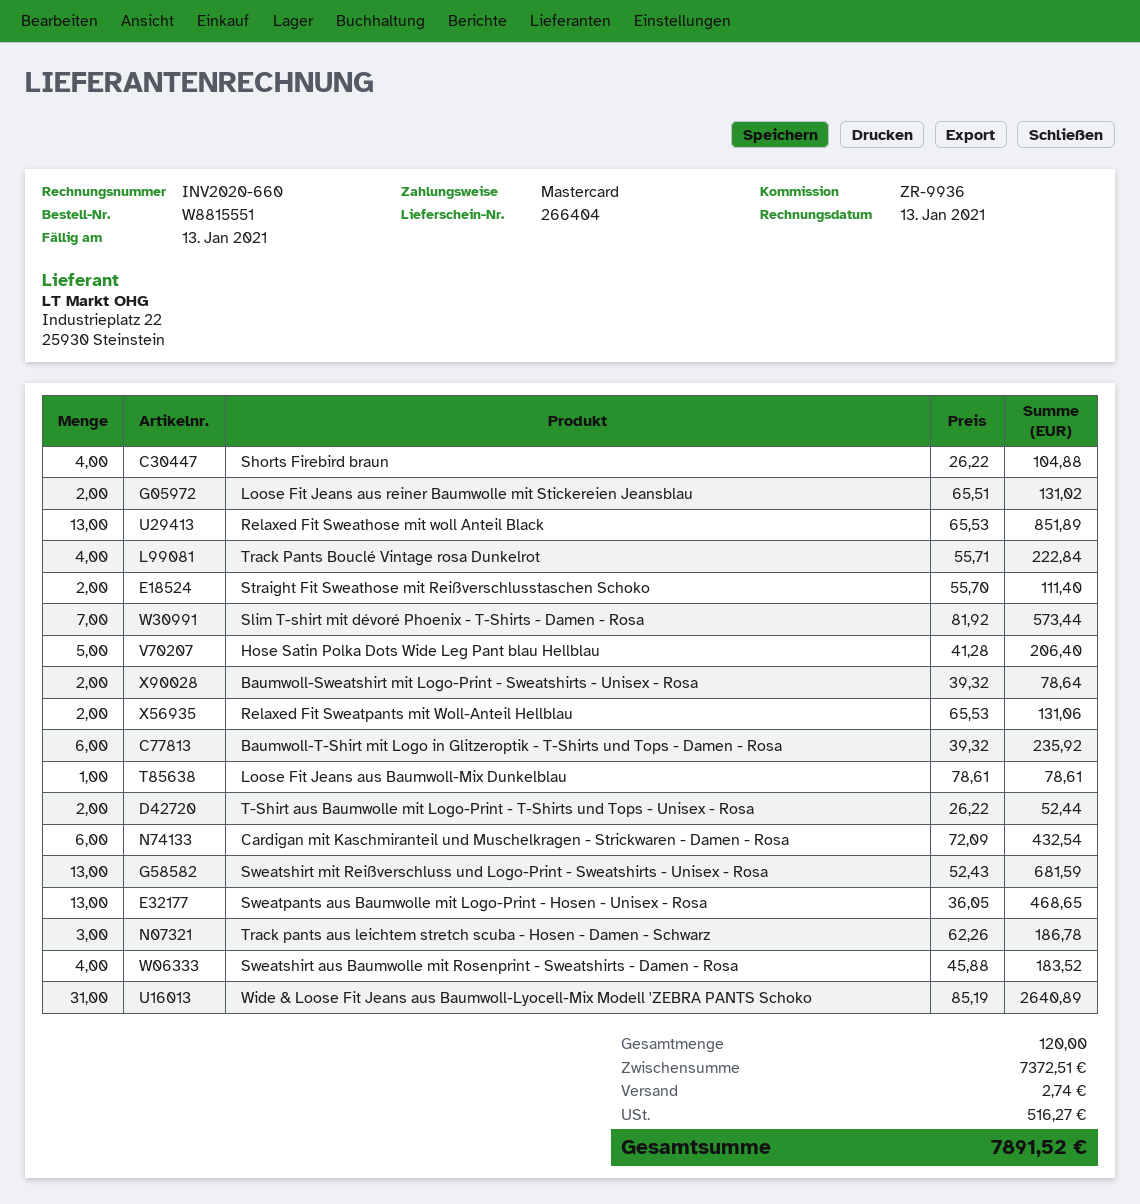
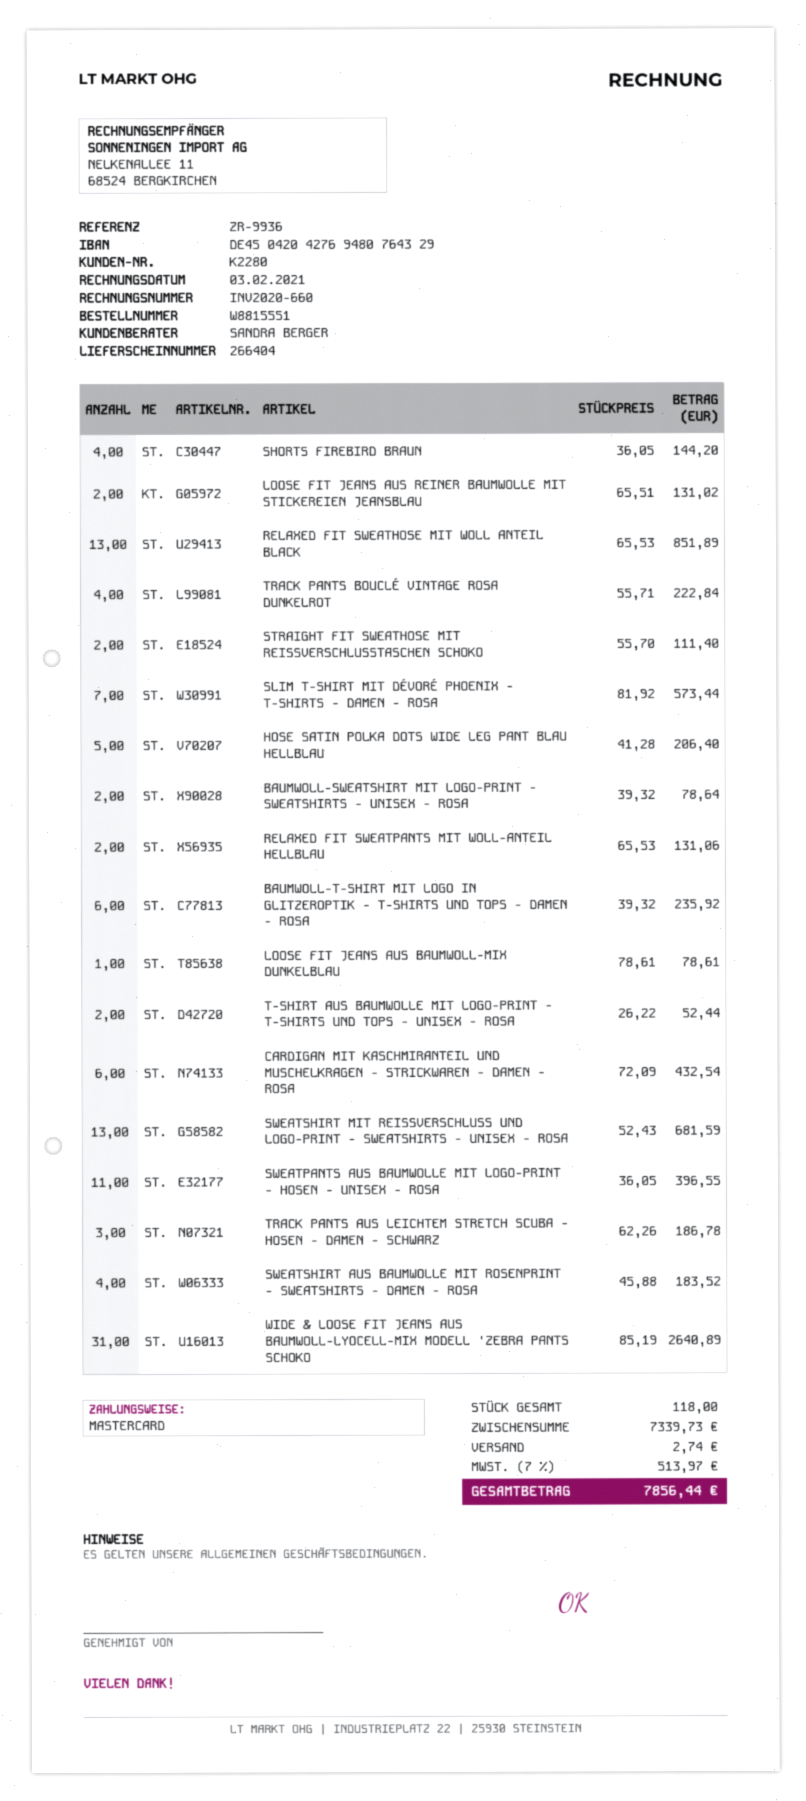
invoice date: 2021-01-13 -> 2021-02-03
Shorts Firebird braun: 4 x 26.22 = 104.88 -> 4 x 36.05 = 144.20
Sweatpants aus Baumwolle mit Logo-Print - Hosen - Unisex - Rosa: 13 x 36.05 = 468.65 -> 11 x 36.05 = 396.55
total quantity: 120 -> 118
subtotal: 7372.51 -> 7339.73
tax: 516.27 -> 513.97
total: 7891.52 -> 7856.44

